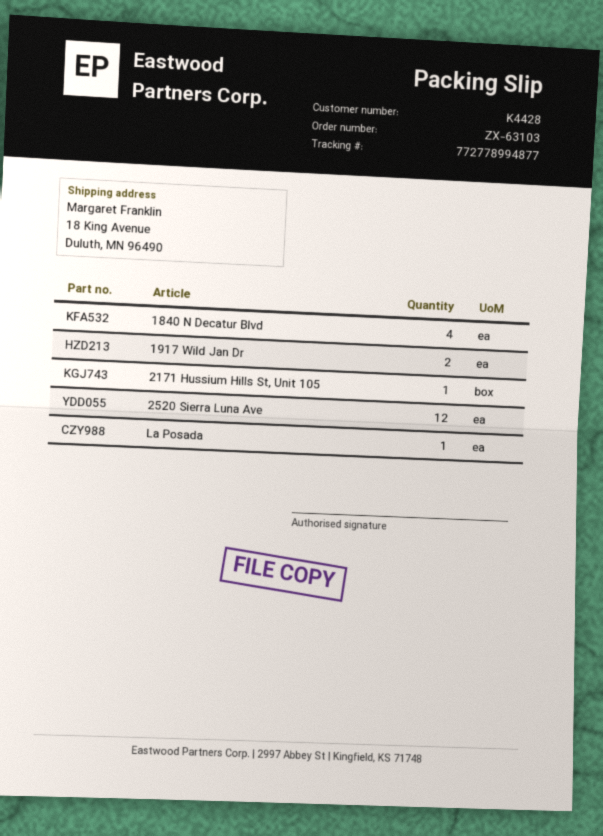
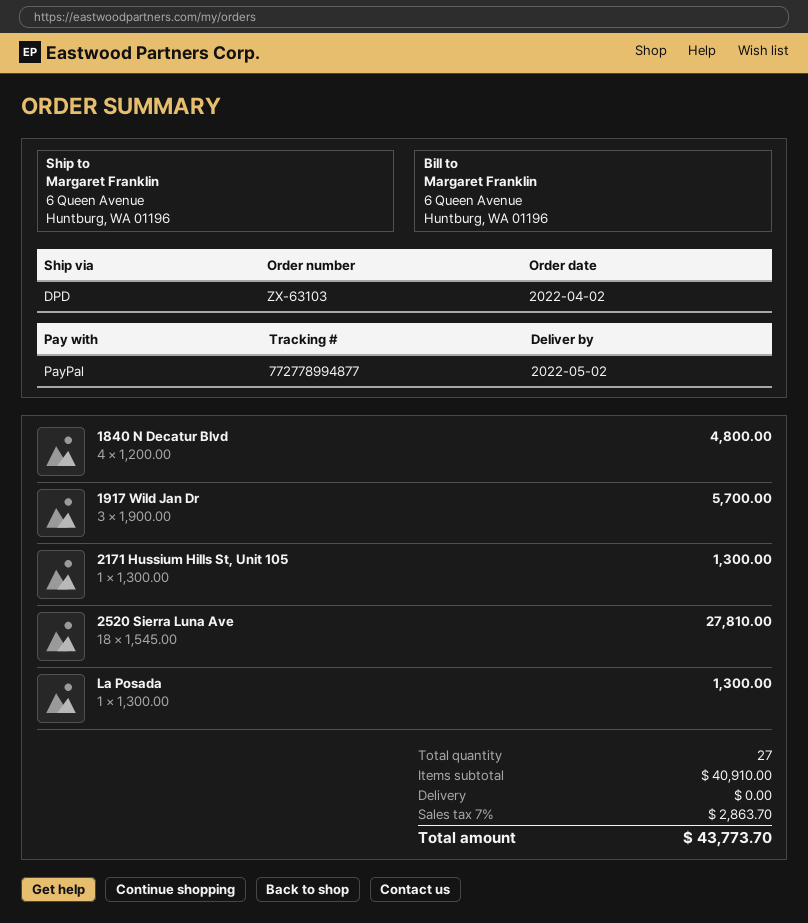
ship to: 18 King Avenue, Duluth, MN 96490 -> 6 Queen Avenue, Huntburg, WA 01196
1917 Wild Jan Dr: 2 -> 3
2520 Sierra Luna Ave: 12 -> 18

